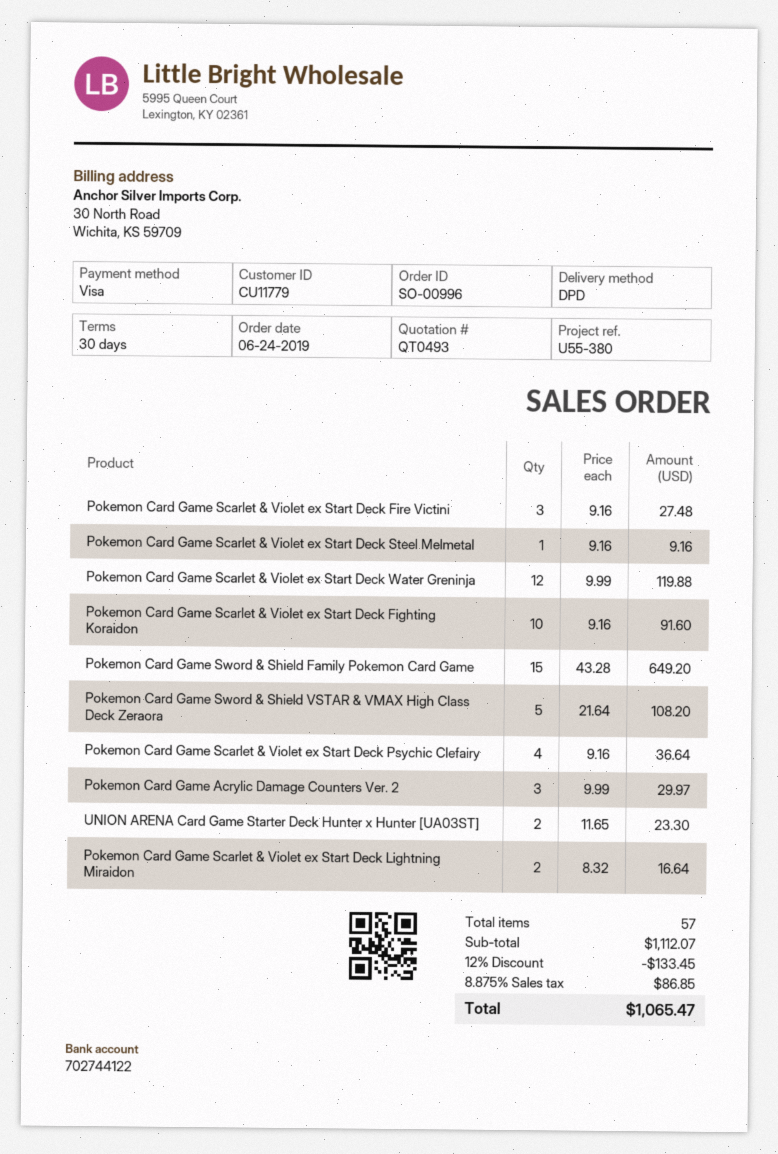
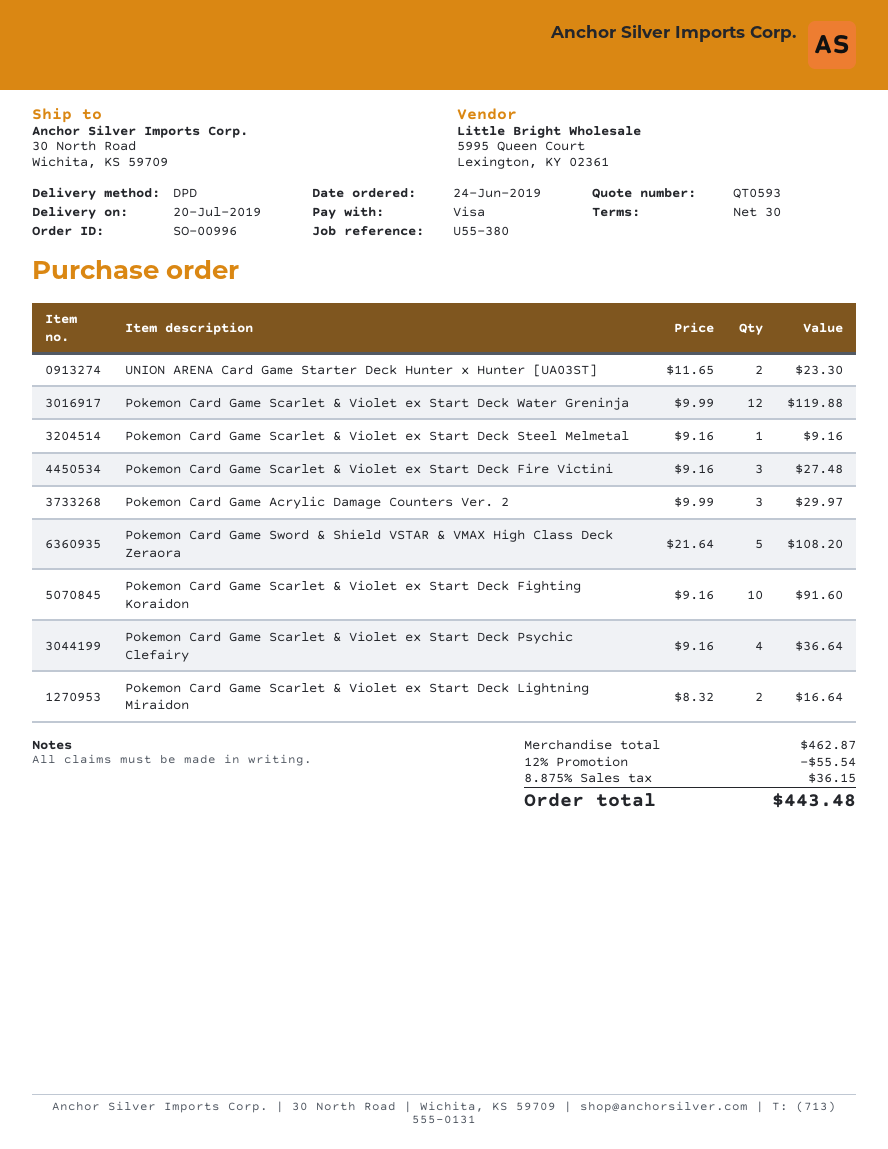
quote number: QT0493 -> QT0593
Pokemon Card Game Sword & Shield Family Pokemon Card Game: 15 x 43.28 = 649.20 -> none
subtotal: 1112.07 -> 462.87
discount: 12% = 133.45 -> 12% = 55.54
tax: 8.875% = 86.85 -> 8.875% = 36.15
total: 1065.47 -> 443.48

